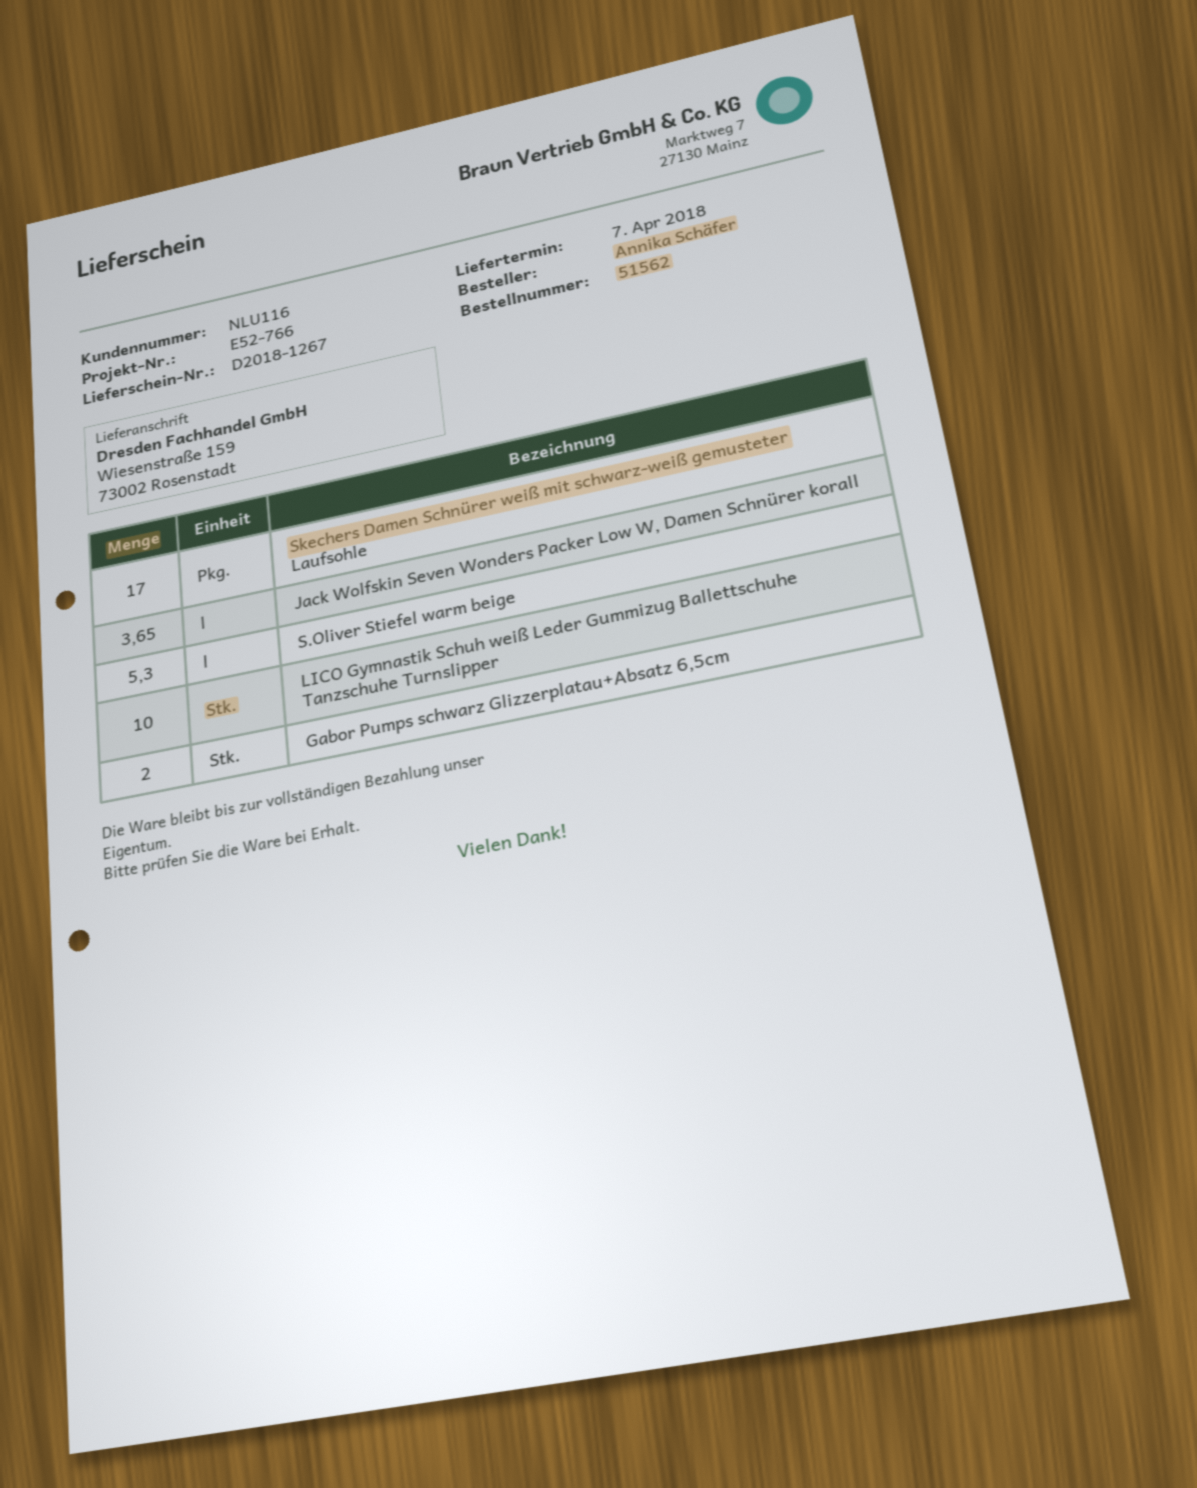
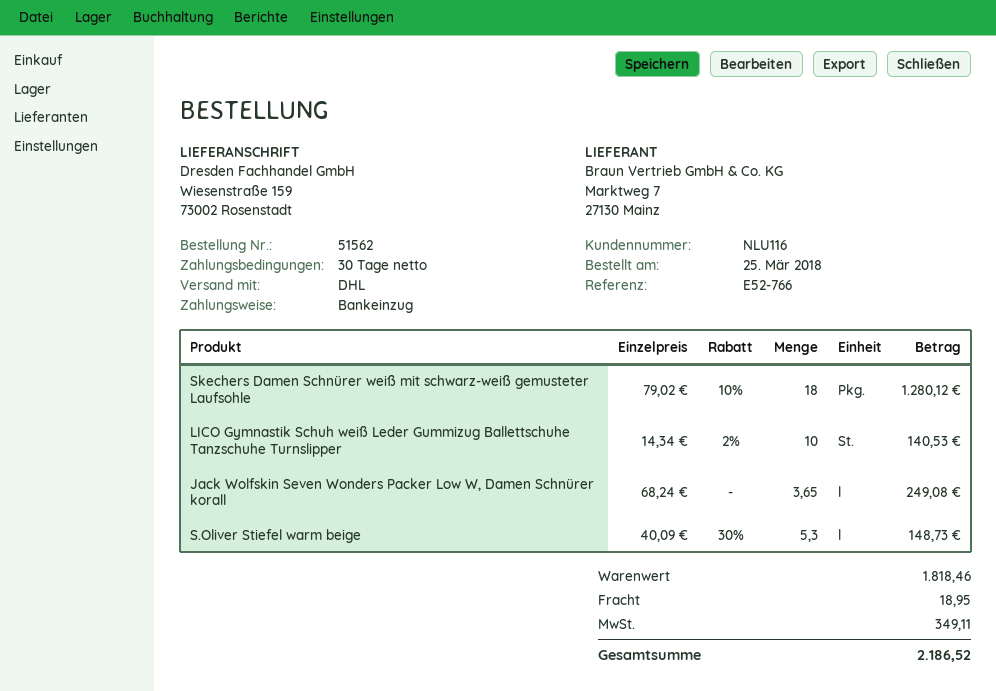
Skechers Damen Schnürer weiß mit schwarz-weiß gemusteter Laufsohle: 17 -> 18
Gabor Pumps schwarz Glizzerplatau+Absatz 6,5cm: 2 -> none

